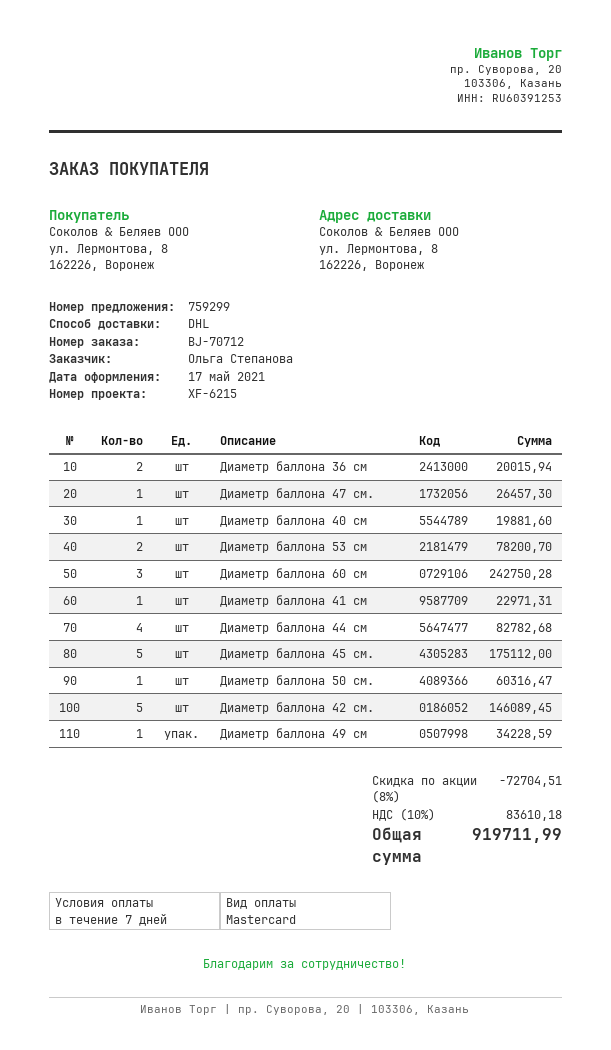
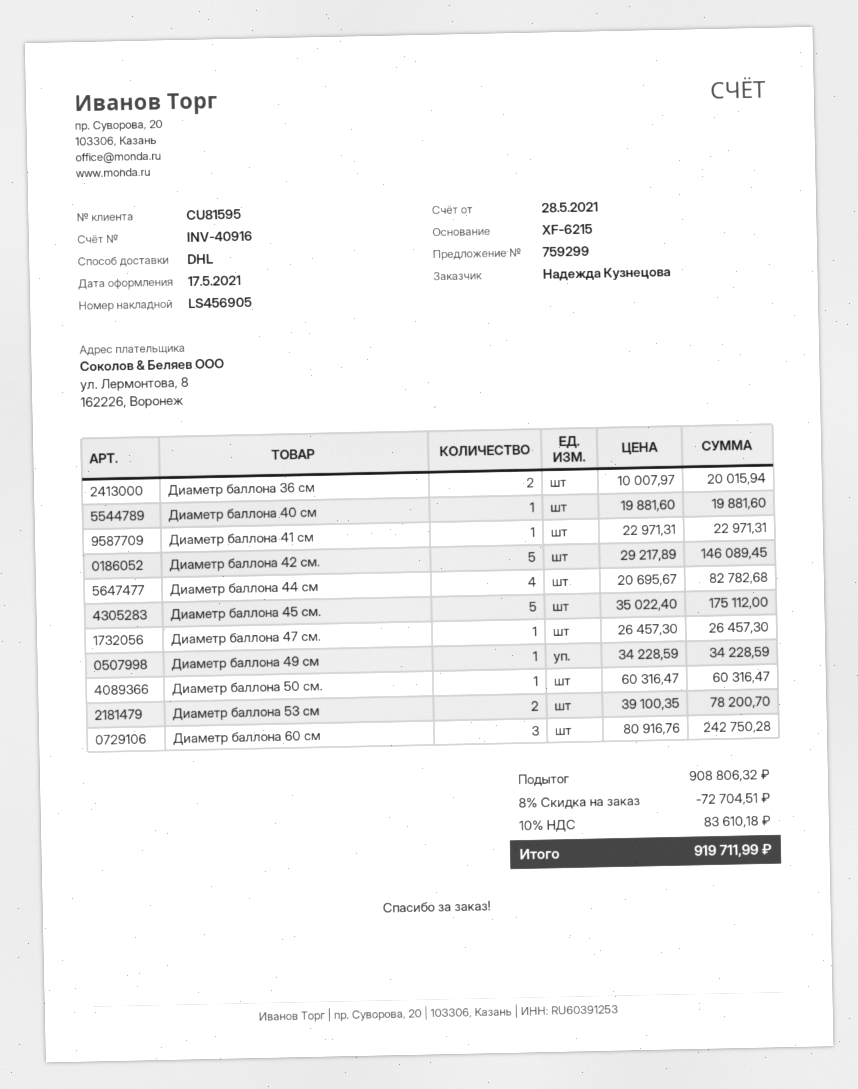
ordered by: Ольга Степанова -> Надежда Кузнецова

